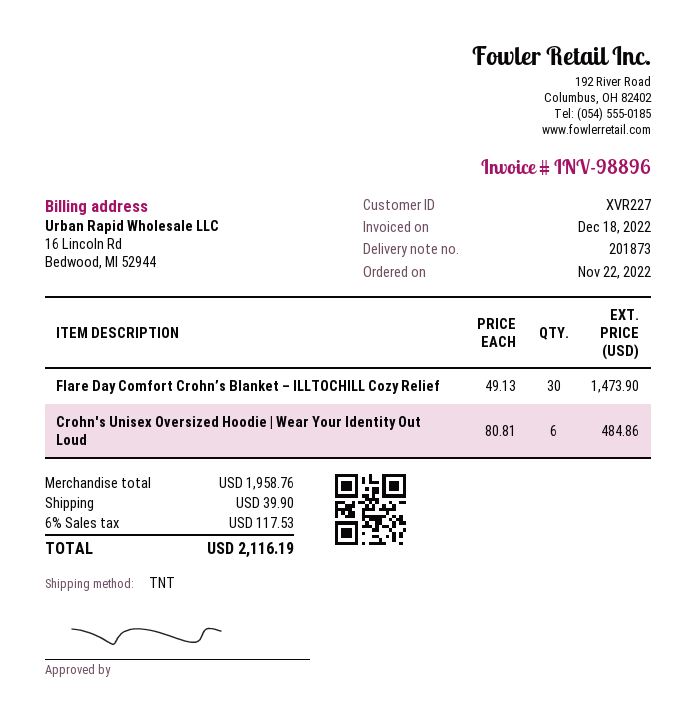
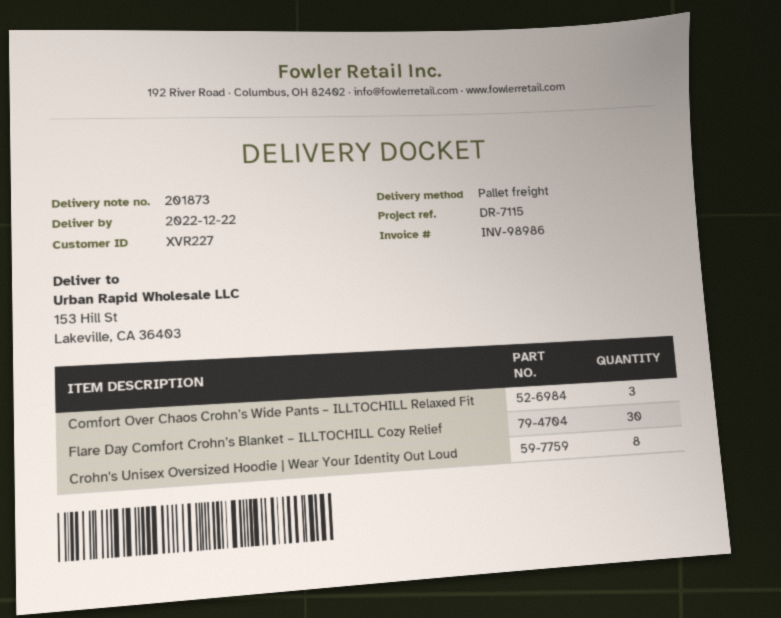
invoice number: INV-98896 -> INV-98986
shipping method: TNT -> pallet freight
Crohn's Unisex Oversized Hoodie | Wear Your Identity Out Loud: 6 -> 8
Comfort Over Chaos Crohn’s Wide Pants – ILLTOCHILL Relaxed Fit: none -> 3

